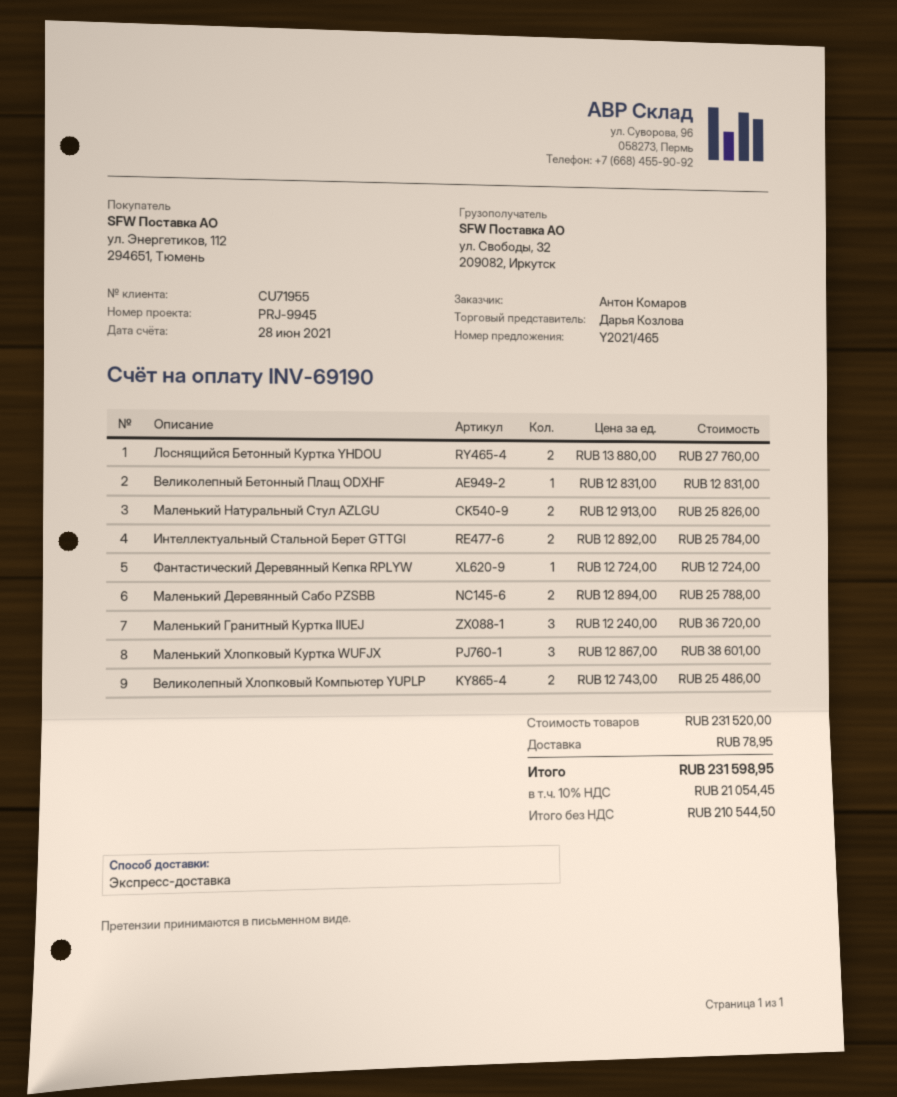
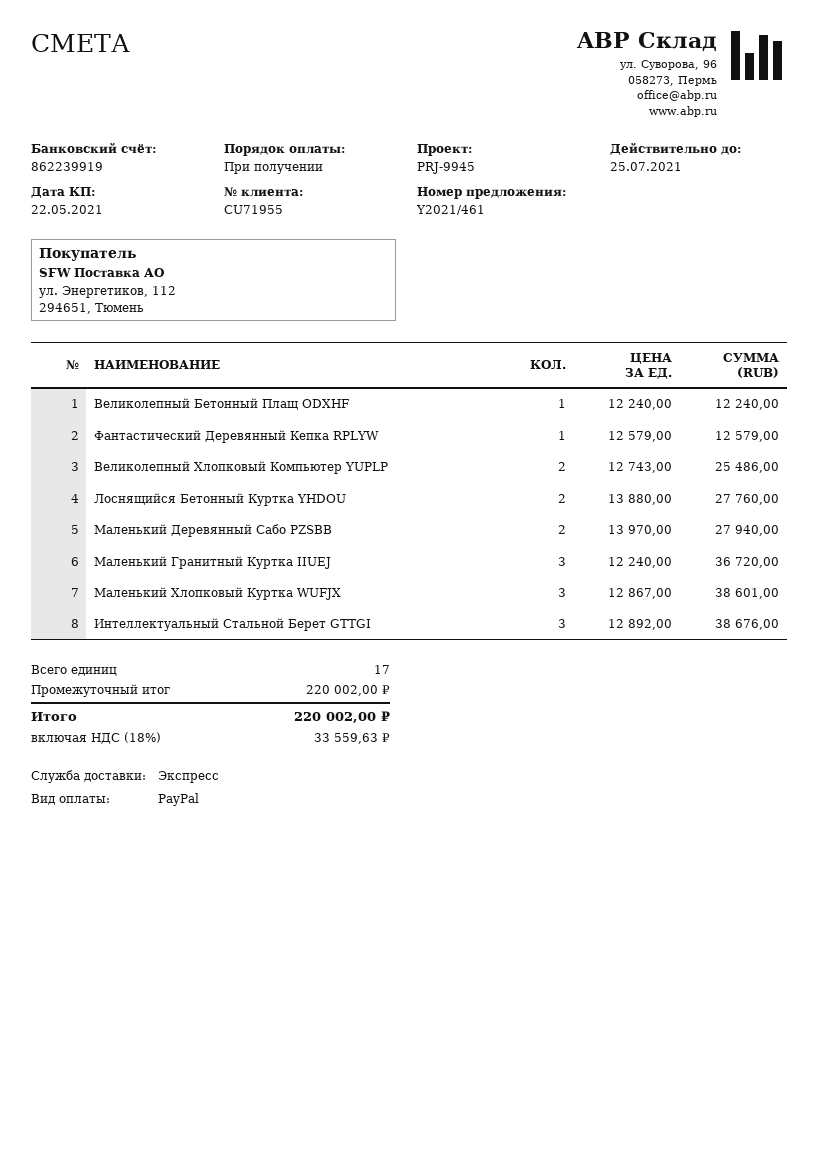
quote number: Y2021/465 -> Y2021/461
Великолепный Бетонный Плащ ODXHF: 1 x 12831.00 = 12831.00 -> 1 x 12240.00 = 12240.00
Маленький Натуральный Стул AZLGU: 2 x 12913.00 = 25826.00 -> none
Интеллектуальный Стальной Берет GTTGI: 2 x 12892.00 = 25784.00 -> 3 x 12892.00 = 38676.00
Фантастический Деревянный Кепка RPLYW: 1 x 12724.00 = 12724.00 -> 1 x 12579.00 = 12579.00
Маленький Деревянный Сабо PZSBB: 2 x 12894.00 = 25788.00 -> 2 x 13970.00 = 27940.00
subtotal: 231520.00 -> 220002.00
shipping: 78.95 -> none
tax: 10% = 21054.45 -> 18% = 33559.63
total: 231598.95 -> 220002.00

